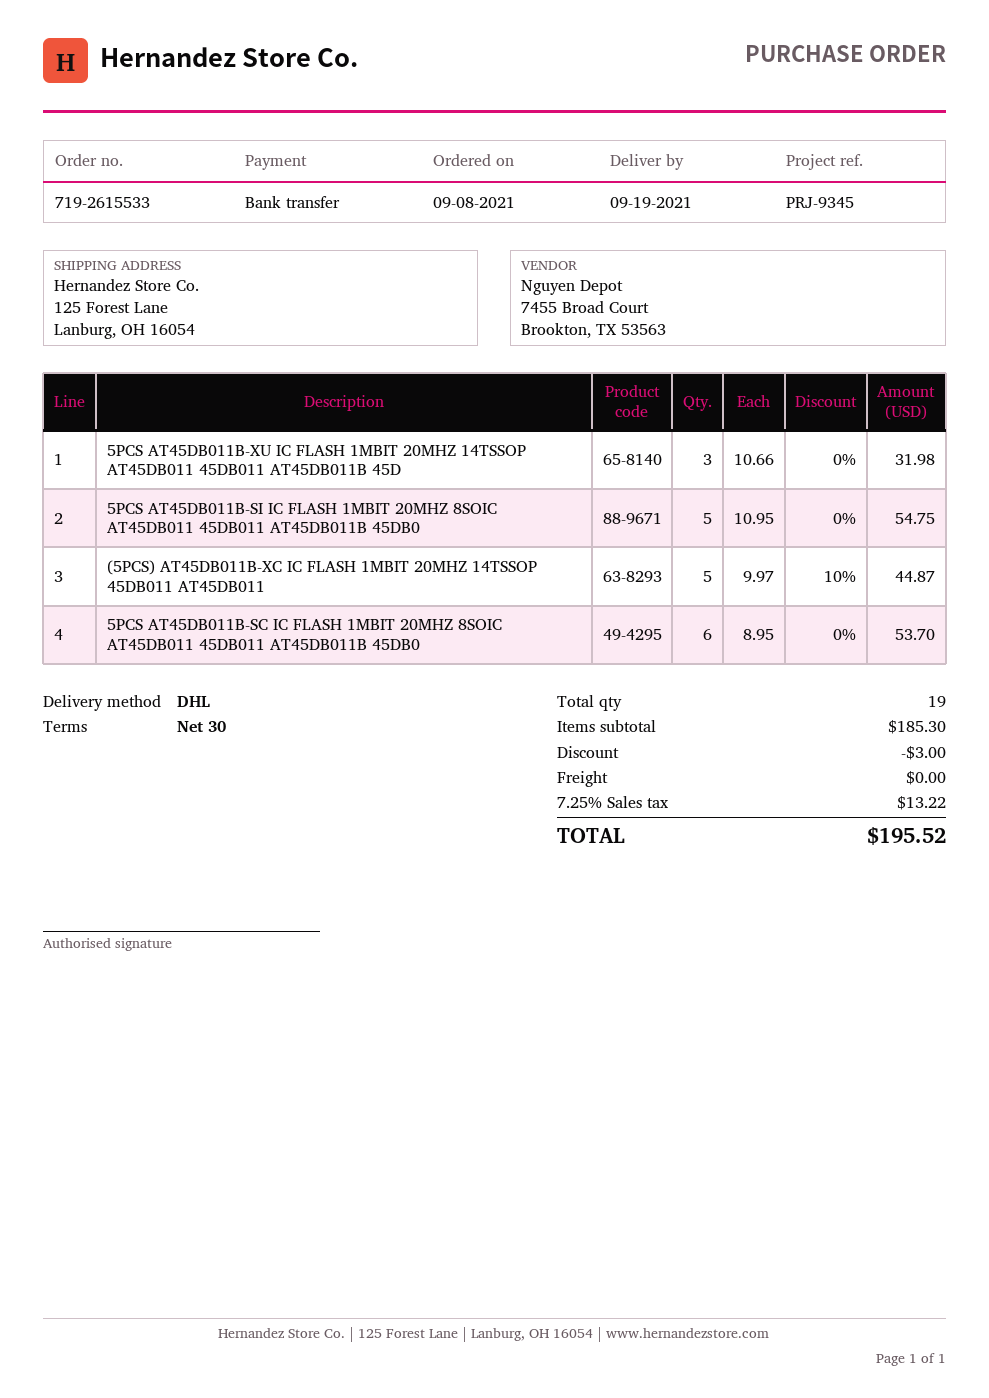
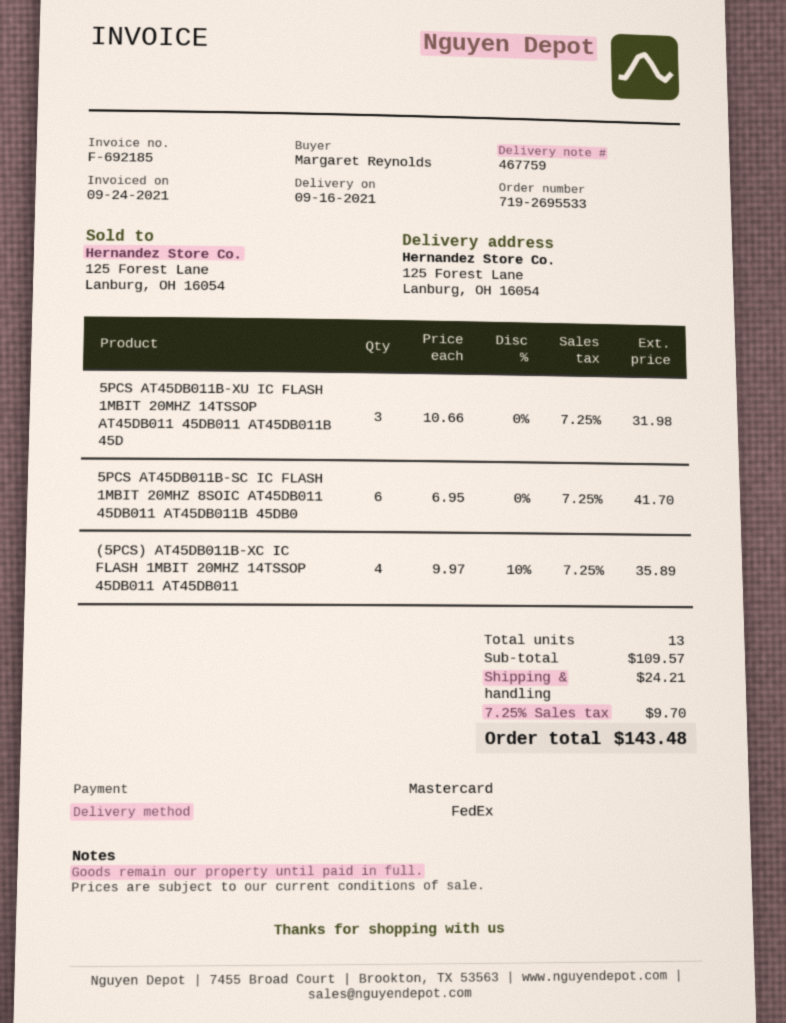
order number: 719-2615533 -> 719-2695533
delivery date: 2021-09-19 -> 2021-09-16
payment method: bank transfer -> Mastercard
shipping method: DHL -> FedEx
5PCS AT45DB011B-SI IC FLASH 1MBIT 20MHZ 8SOIC AT45DB011 45DB011 AT45DB011B 45DB0: 5 x 10.95 = 54.75 -> none
(5PCS) AT45DB011B-XC IC FLASH 1MBIT 20MHZ 14TSSOP 45DB011 AT45DB011: 5 x 9.97 - 10% = 44.87 -> 4 x 9.97 - 10% = 35.89
5PCS AT45DB011B-SC IC FLASH 1MBIT 20MHZ 8SOIC AT45DB011 45DB011 AT45DB011B 45DB0: 6 x 8.95 = 53.70 -> 6 x 6.95 = 41.70
total quantity: 19 -> 13
subtotal: 185.30 -> 109.57
discount: 3.00 -> none
shipping: 0.00 -> 24.21
tax: 7.25% = 13.22 -> 7.25% = 9.70
total: 195.52 -> 143.48

